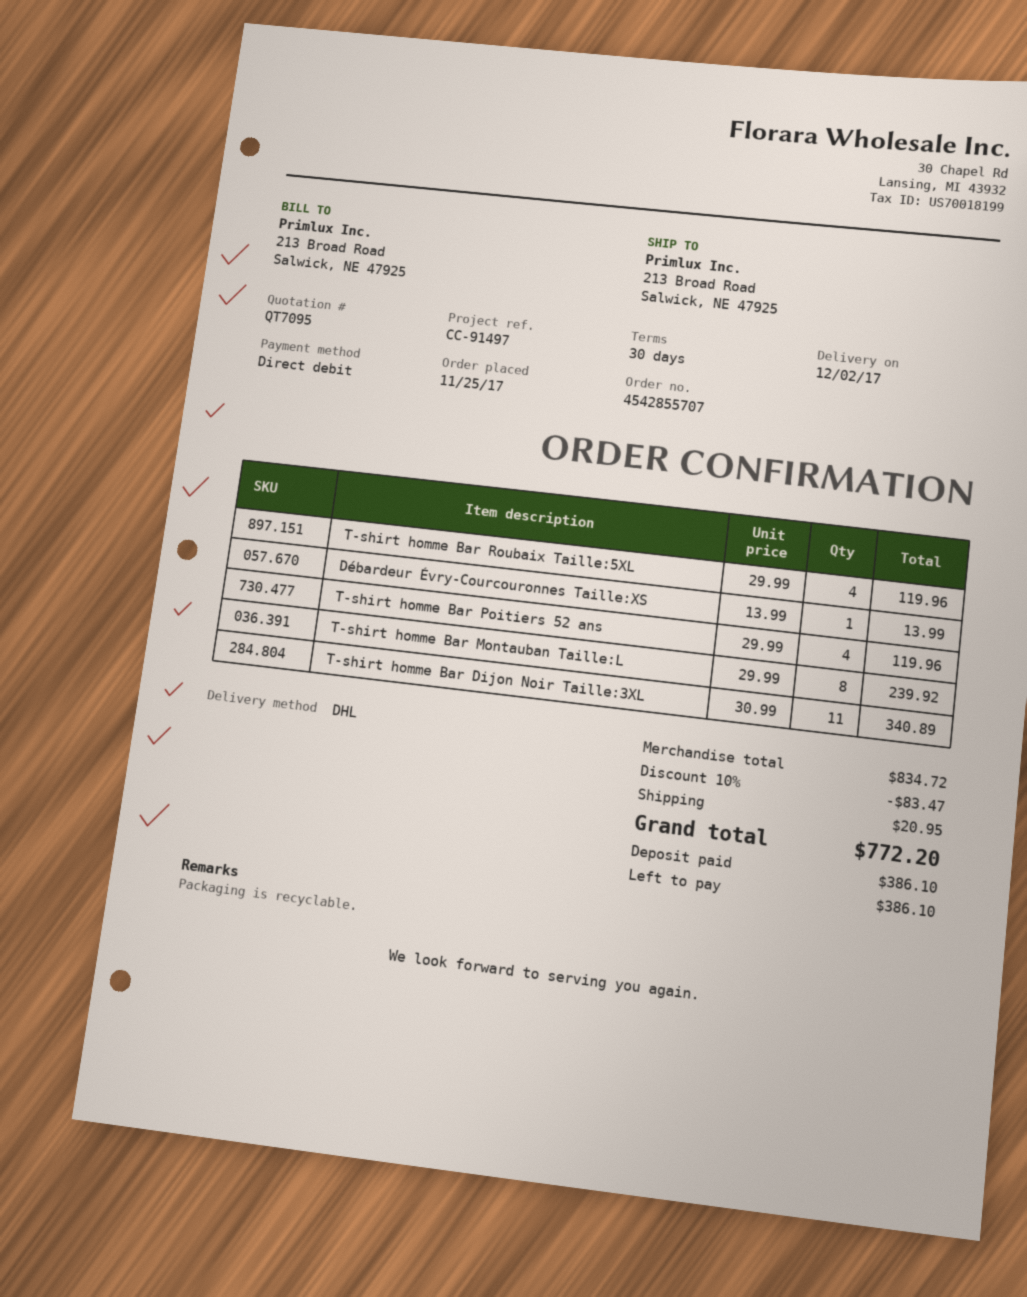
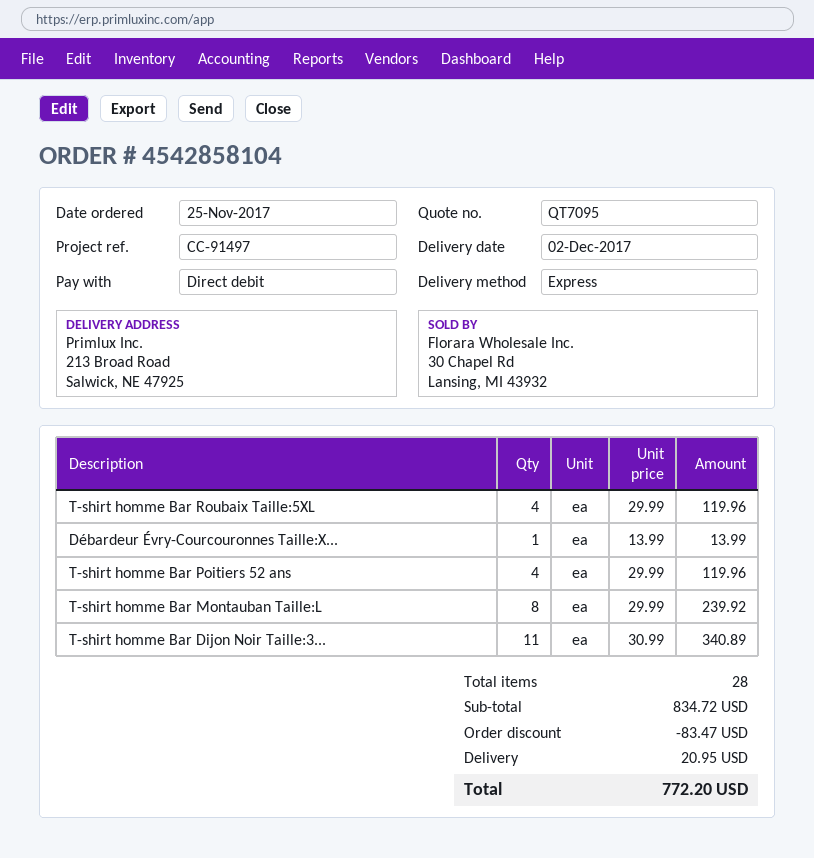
order number: 4542855707 -> 4542858104
shipping method: DHL -> express

